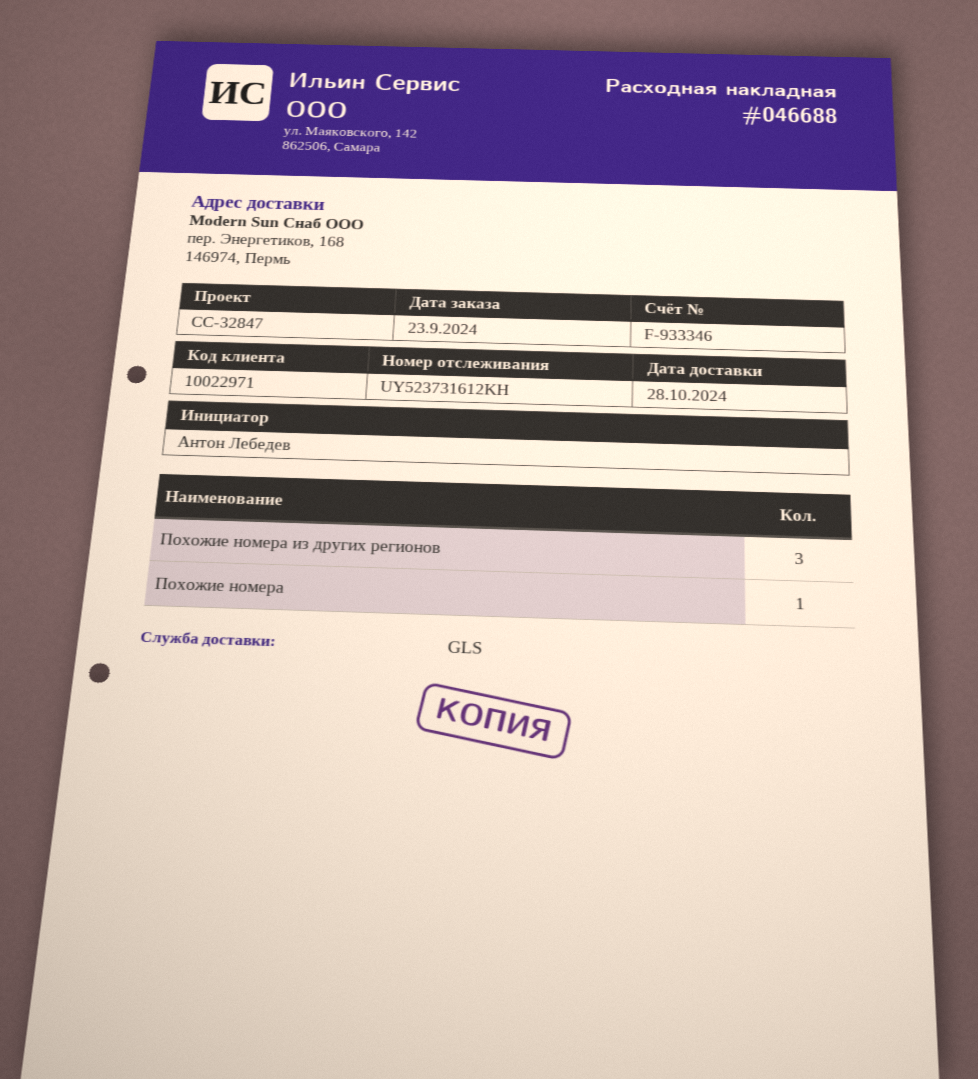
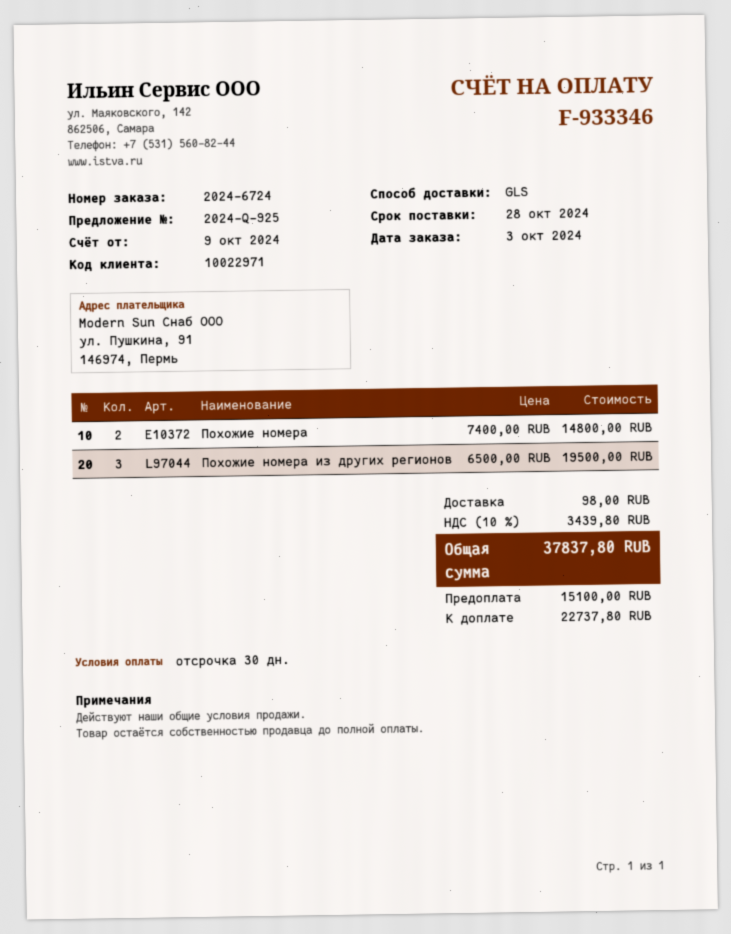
order date: 2024-09-23 -> 2024-10-03
Похожие номера: 1 -> 2

